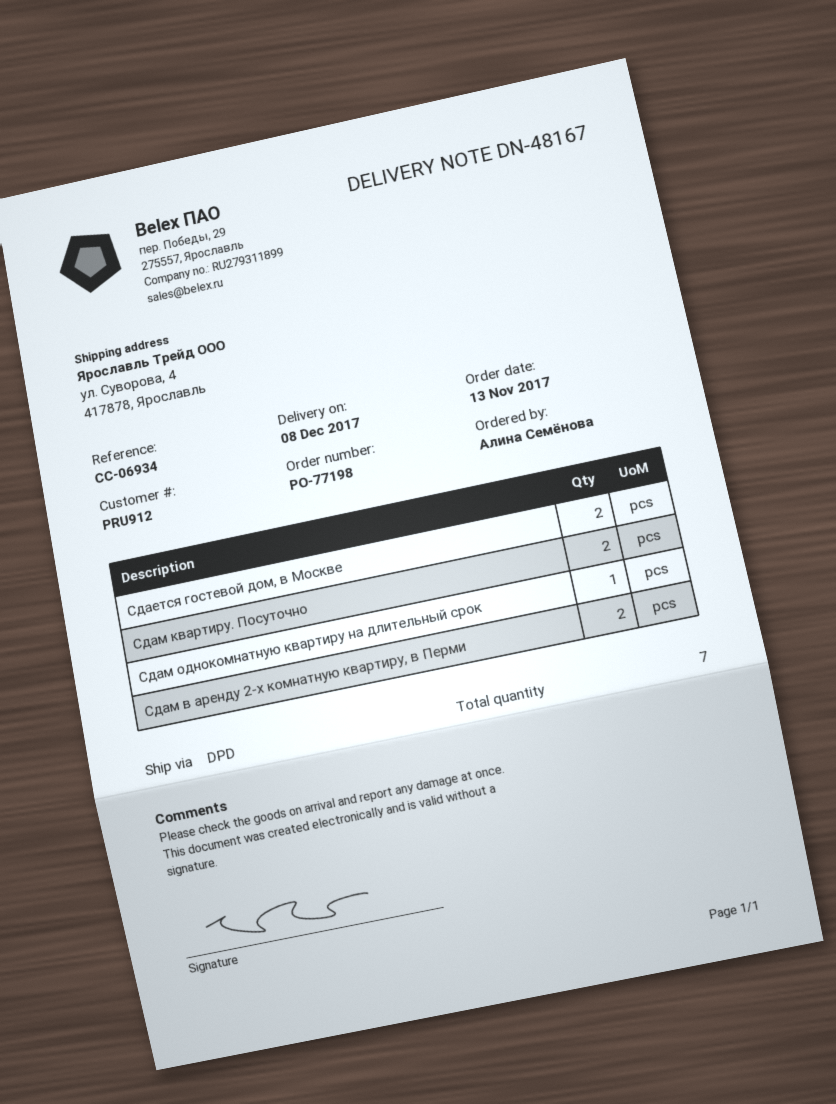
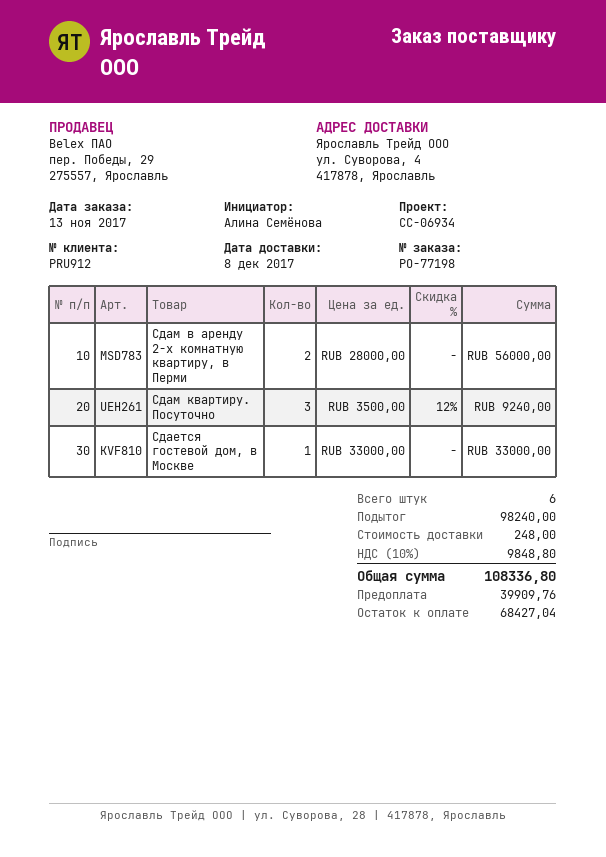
Сдается гостевой дом, в Москве: 2 -> 1
Сдам квартиру. Посуточно: 2 -> 3
Сдам однокомнатную квартиру на длительный срок: 1 -> none
total quantity: 7 -> 6

